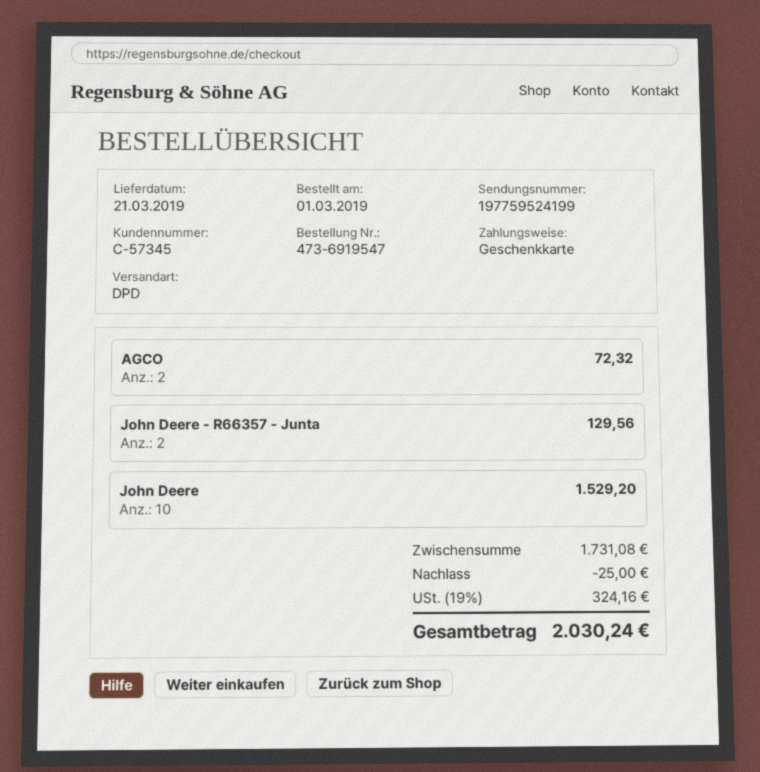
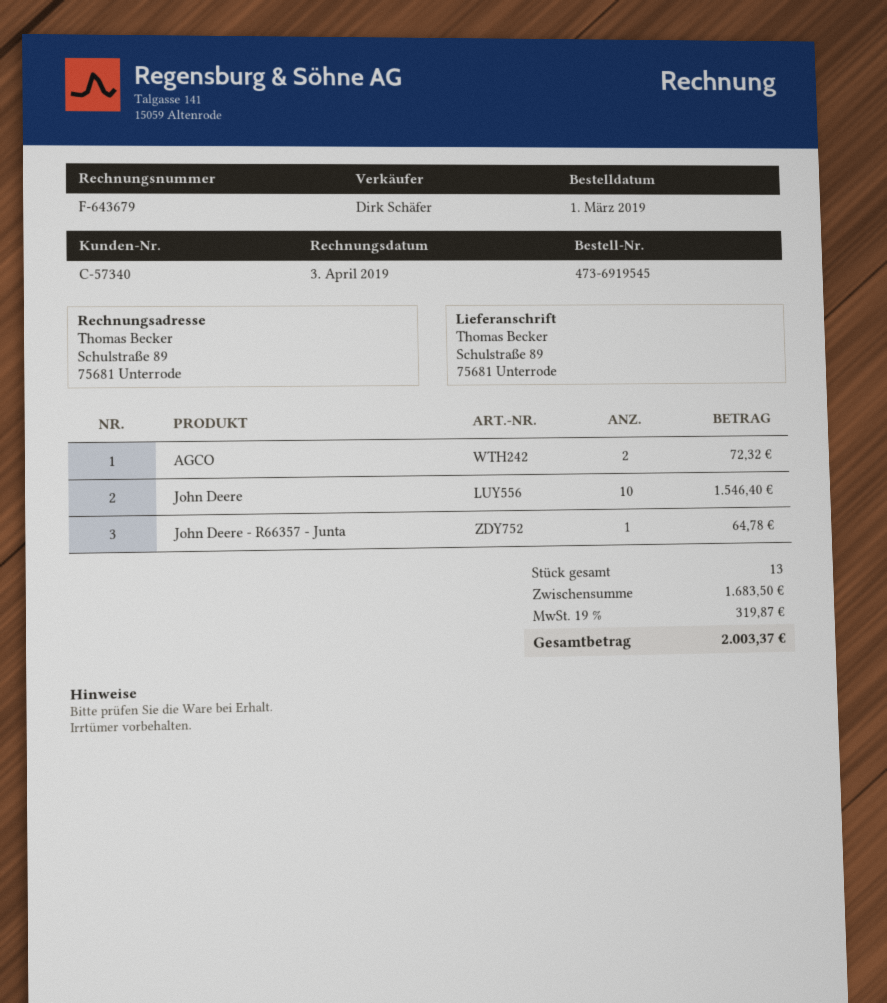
order number: 473-6919547 -> 473-6919545
customer number: C-57345 -> C-57340
John Deere - R66357 - Junta: 2 for 129.56 -> 1 for 64.78
John Deere: 10 for 1529.20 -> 10 for 1546.40
subtotal: 1731.08 -> 1683.50
discount: 25.00 -> none
tax: 19% = 324.16 -> 19% = 319.87
total: 2030.24 -> 2003.37

